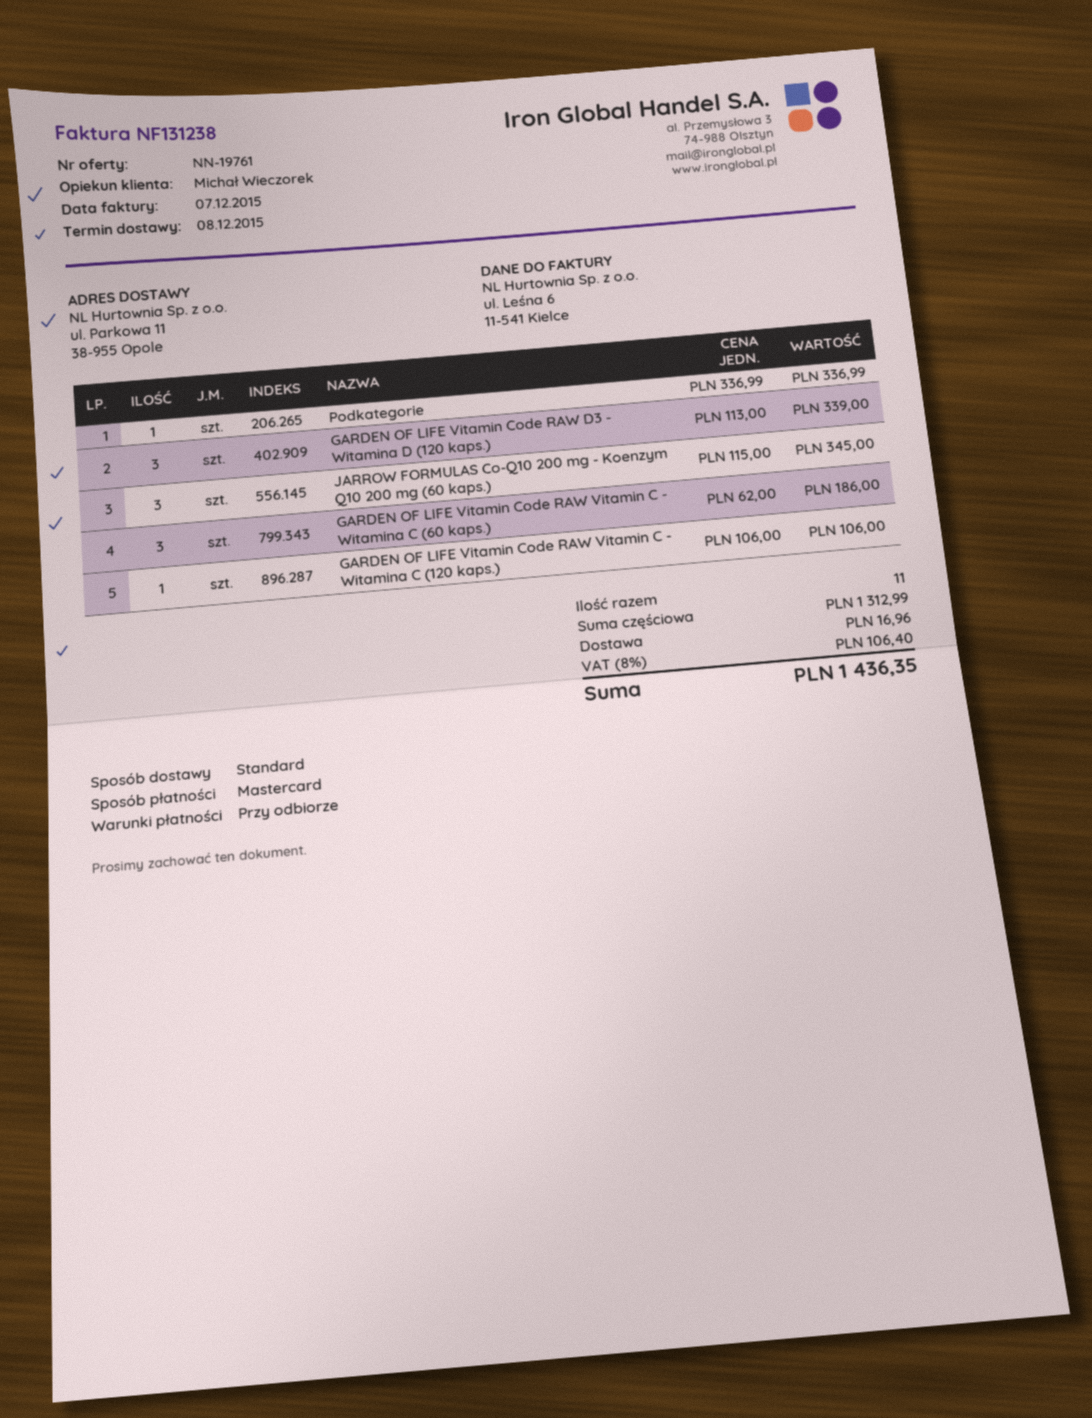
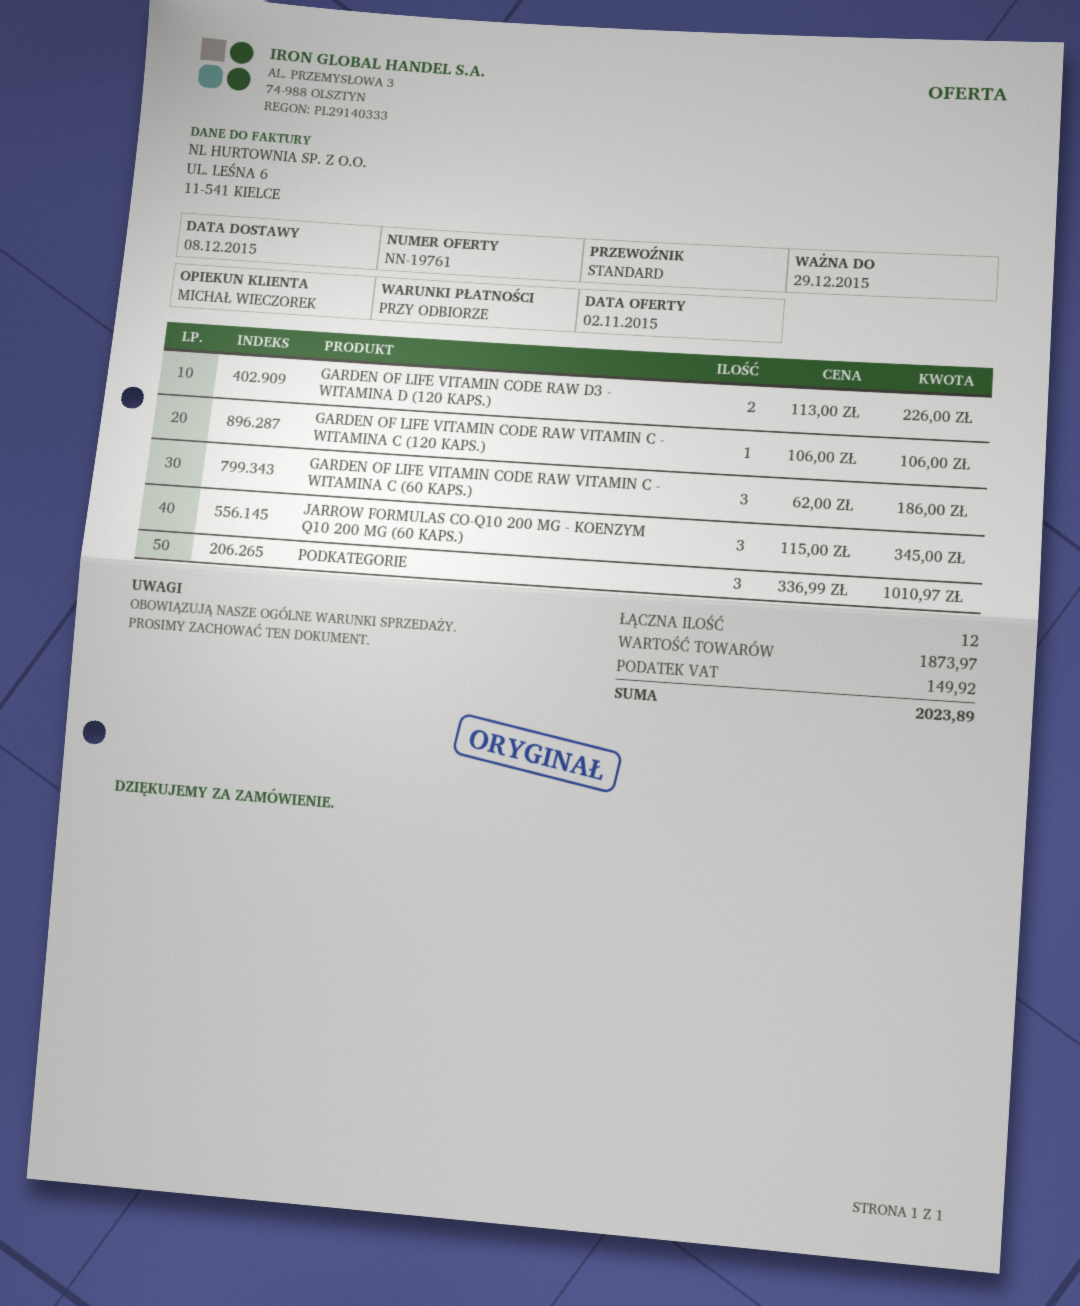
Podkategorie: 1 x 336.99 = 336.99 -> 3 x 336.99 = 1010.97
GARDEN OF LIFE Vitamin Code RAW D3 - Witamina D (120 kaps.): 3 x 113.00 = 339.00 -> 2 x 113.00 = 226.00
total quantity: 11 -> 12
subtotal: 1312.99 -> 1873.97
shipping: 16.96 -> none
tax: 106.40 -> 149.92
total: 1436.35 -> 2023.89

